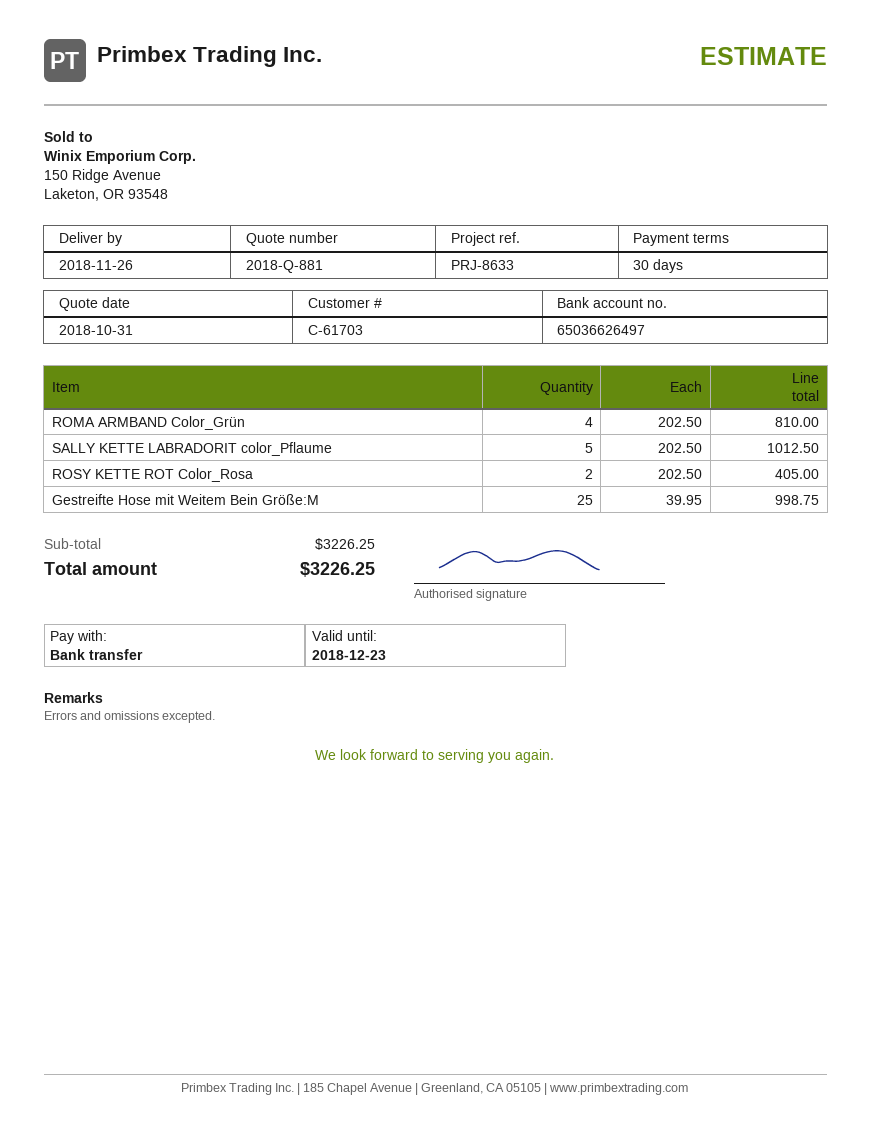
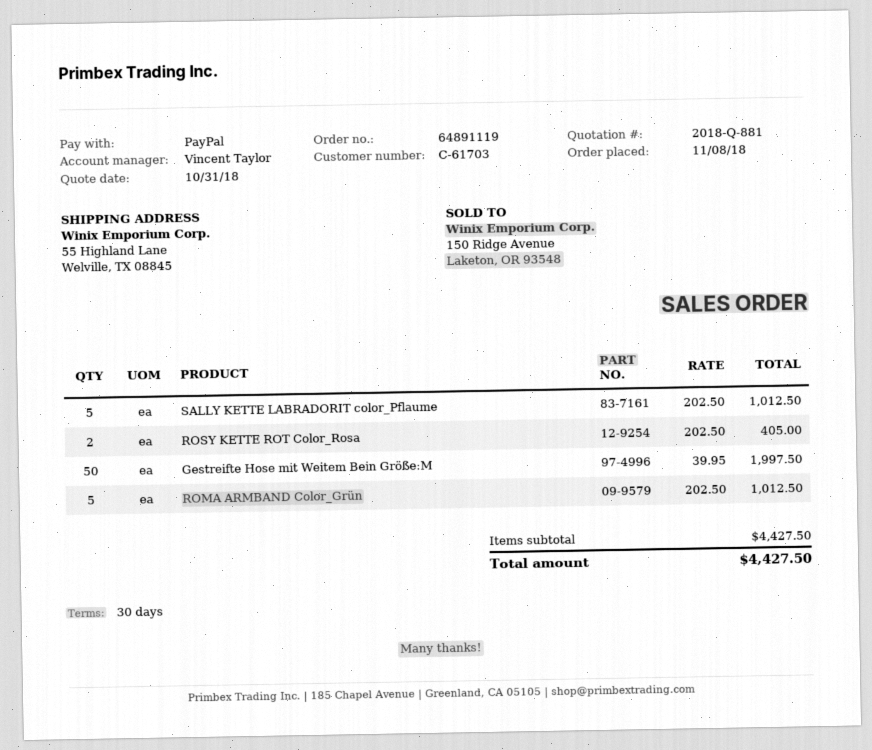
payment method: bank transfer -> PayPal
ROMA ARMBAND Color_Grün: 4 x 202.50 = 810.00 -> 5 x 202.50 = 1012.50
Gestreifte Hose mit Weitem Bein Größe:M: 25 x 39.95 = 998.75 -> 50 x 39.95 = 1997.50
subtotal: 3226.25 -> 4427.50
total: 3226.25 -> 4427.50

